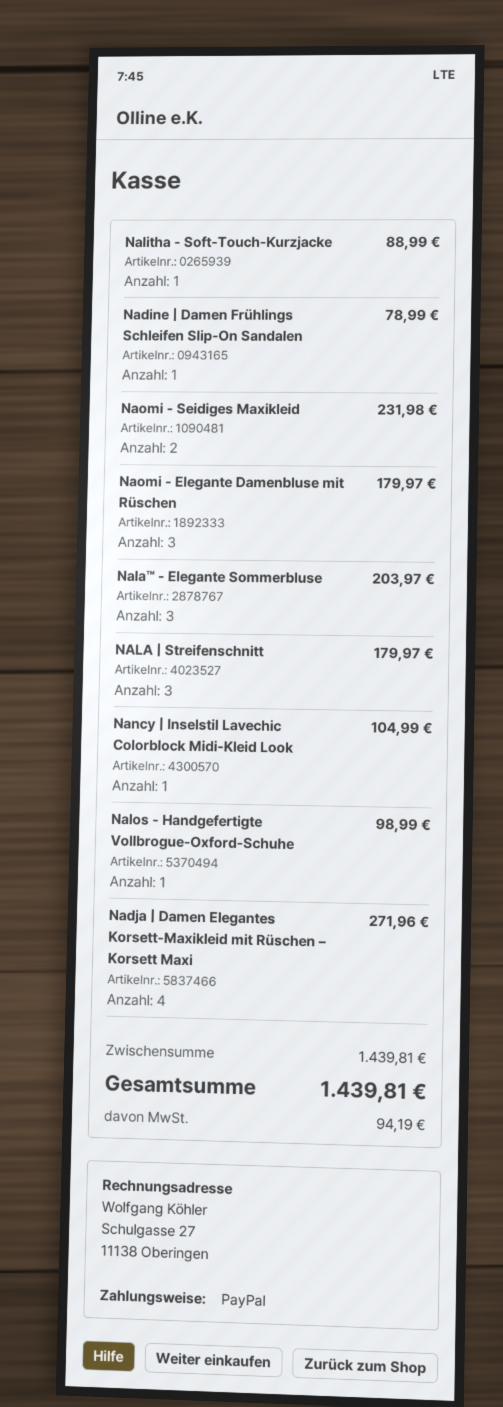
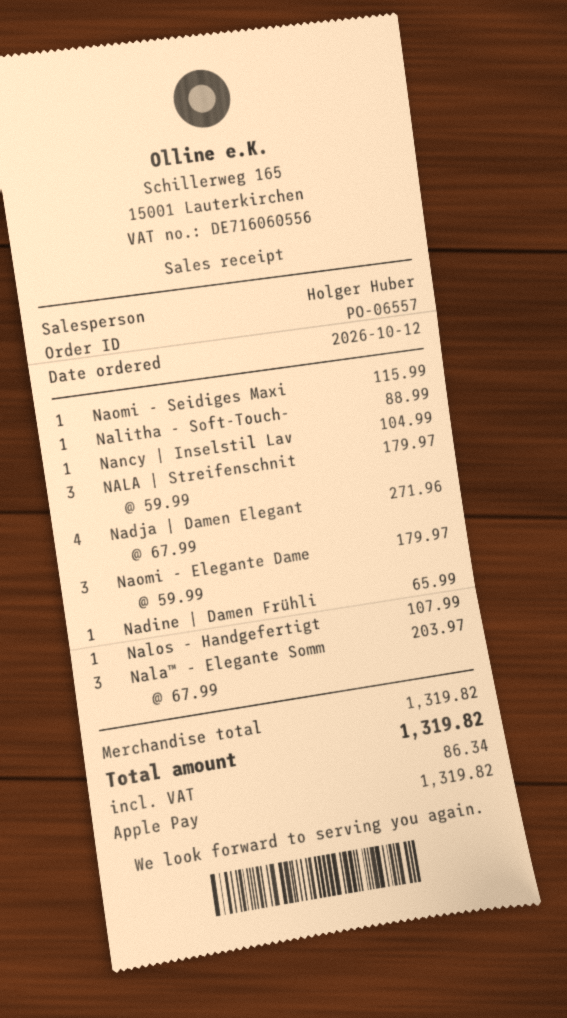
payment method: PayPal -> Apple Pay
Nadine | Damen Frühlings Schleifen Slip-On Sandalen: 1 for 78.99 -> 1 for 65.99
Naomi - Seidiges Maxikleid: 2 for 231.98 -> 1 for 115.99
Nalos - Handgefertigte Vollbrogue-Oxford-Schuhe: 1 for 98.99 -> 1 for 107.99
subtotal: 1439.81 -> 1319.82
tax: 94.19 -> 86.34
total: 1439.81 -> 1319.82

